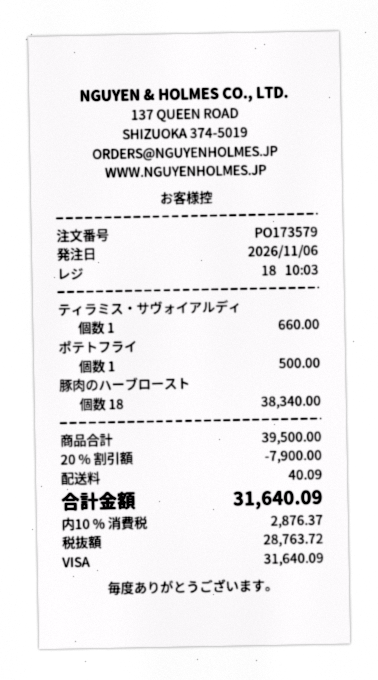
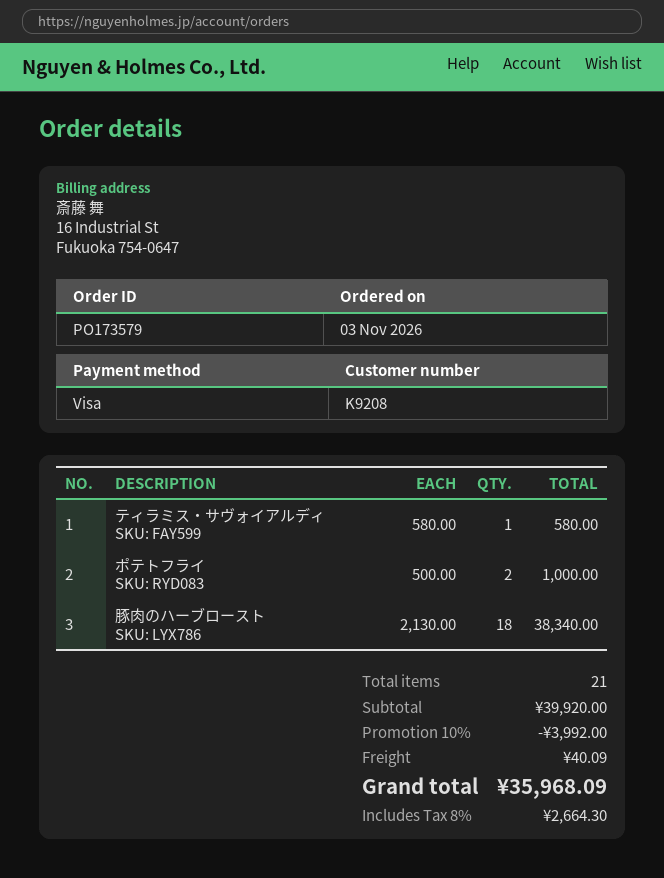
order date: 2026-11-06 -> 2026-11-03
ティラミス・サヴォイアルディ: 1 for 660.00 -> 1 for 580.00
ポテトフライ: 1 for 500.00 -> 2 for 1000.00
subtotal: 39500.00 -> 39920.00
discount: 20% = 7900.00 -> 10% = 3992.00
tax: 10% = 2876.37 -> 8% = 2664.30
total: 31640.09 -> 35968.09

